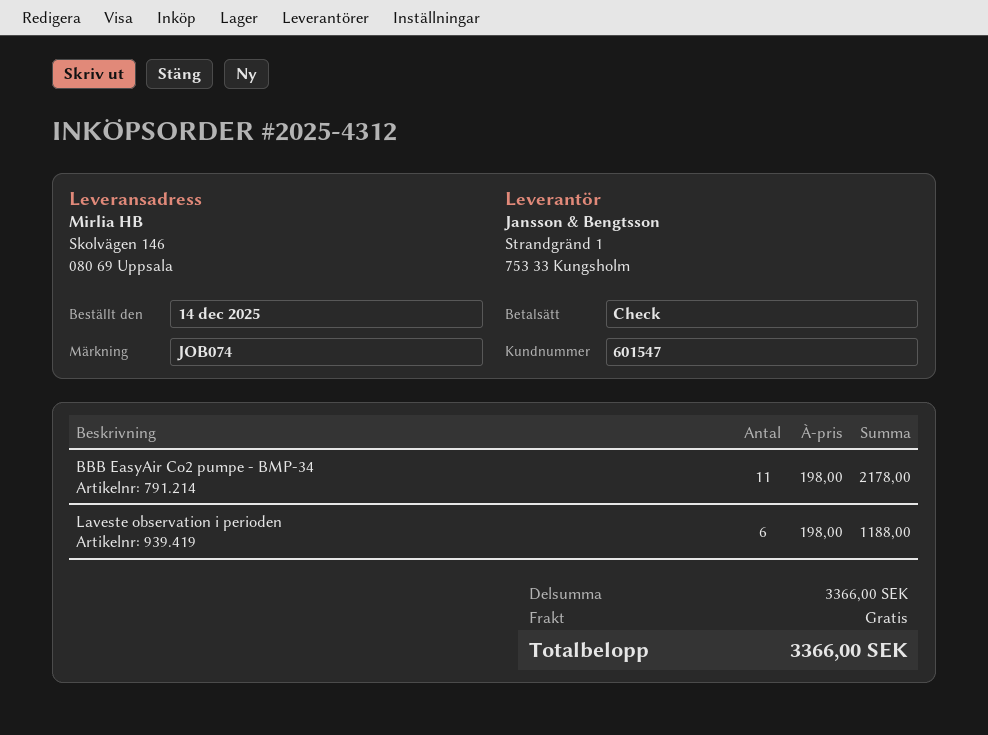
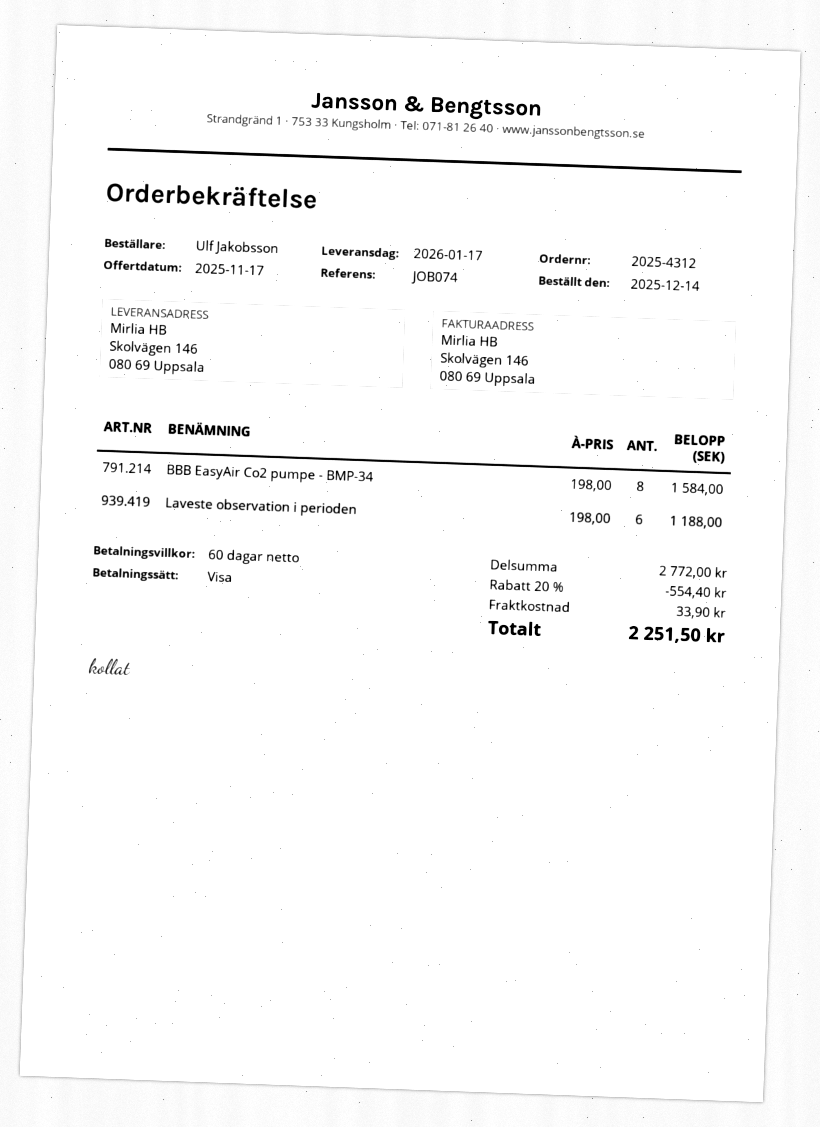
payment method: cheque -> Visa
BBB EasyAir Co2 pumpe - BMP-34: 11 x 198.00 = 2178.00 -> 8 x 198.00 = 1584.00
subtotal: 3366.00 -> 2772.00
discount: none -> 20% = 554.40
shipping: 0.00 -> 33.90
total: 3366.00 -> 2251.50

